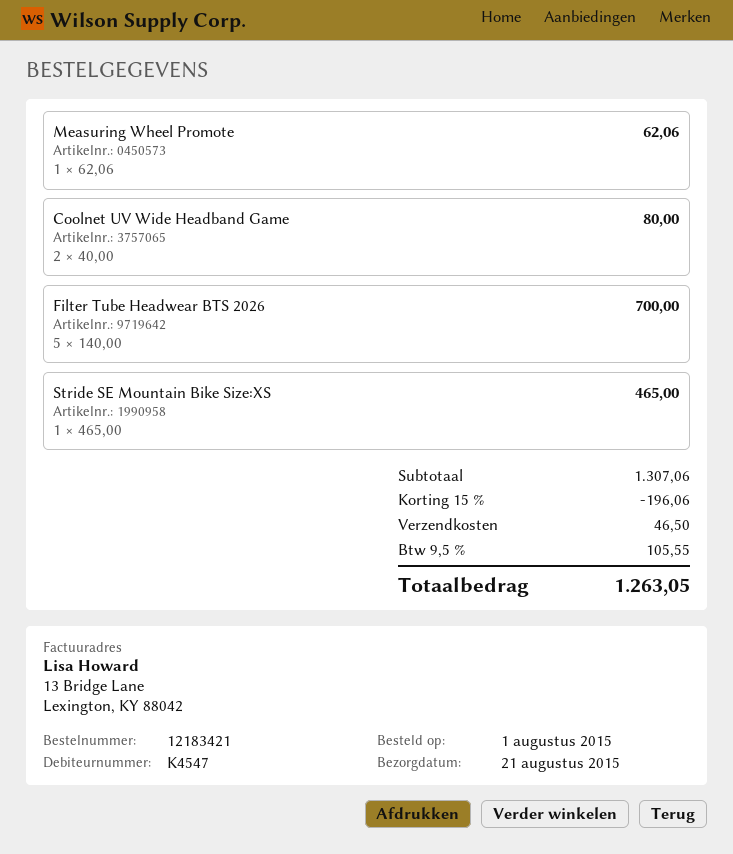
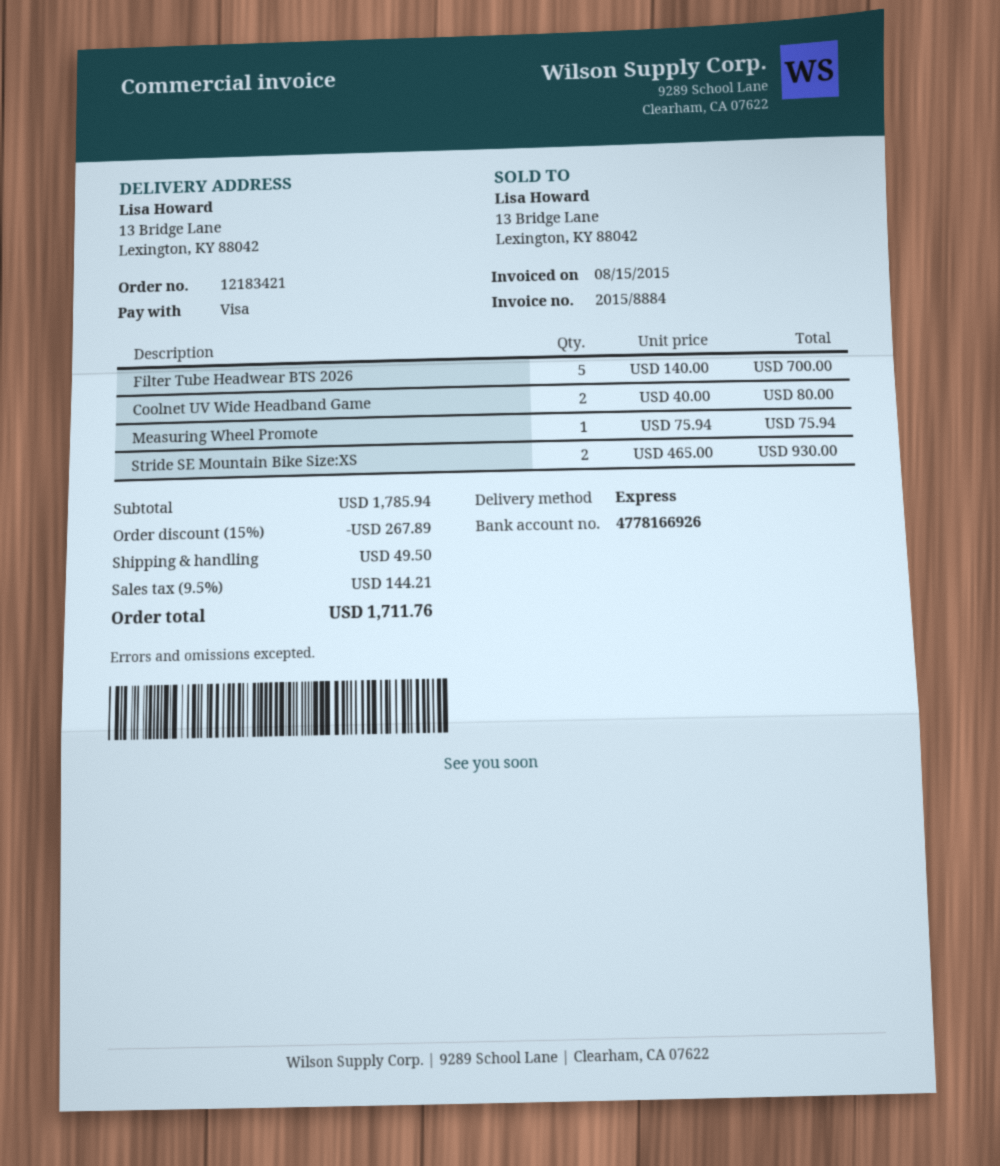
Measuring Wheel Promote: 1 x 62.06 = 62.06 -> 1 x 75.94 = 75.94
Stride SE Mountain Bike Size:XS: 1 x 465.00 = 465.00 -> 2 x 465.00 = 930.00
subtotal: 1307.06 -> 1785.94
discount: 15% = 196.06 -> 15% = 267.89
shipping: 46.50 -> 49.50
tax: 9.5% = 105.55 -> 9.5% = 144.21
total: 1263.05 -> 1711.76

